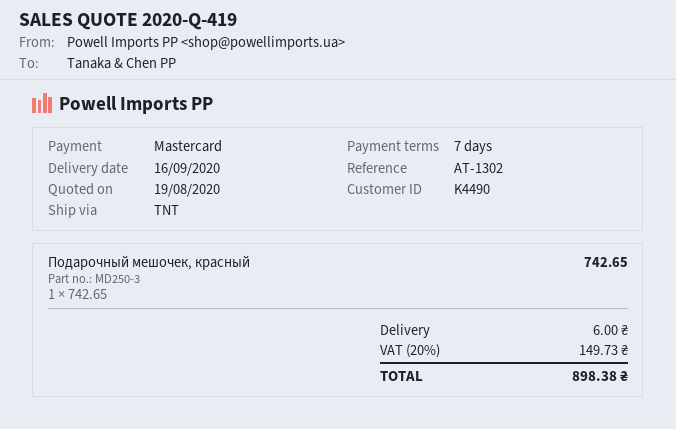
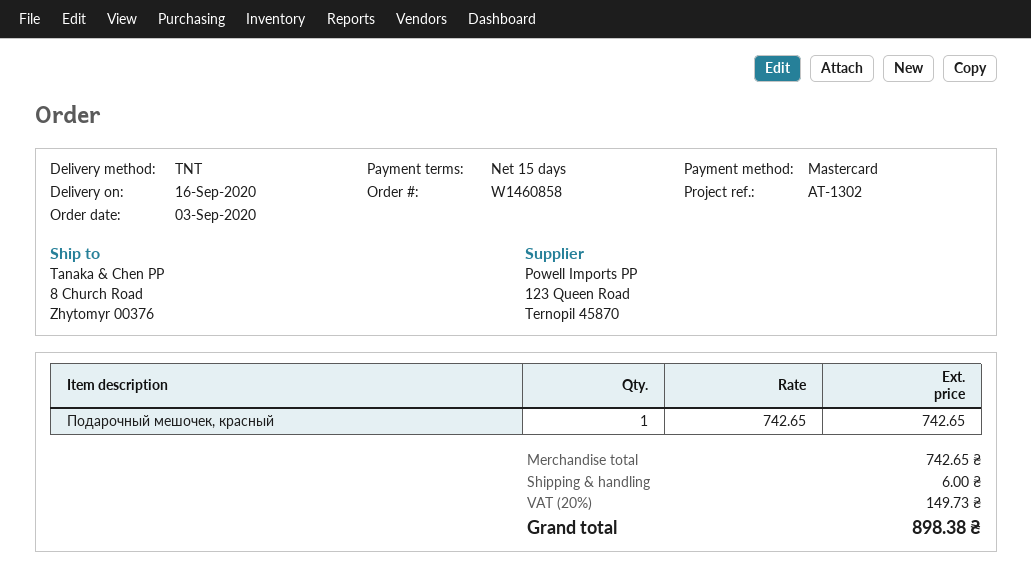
payment terms: 7 days -> 15 days

